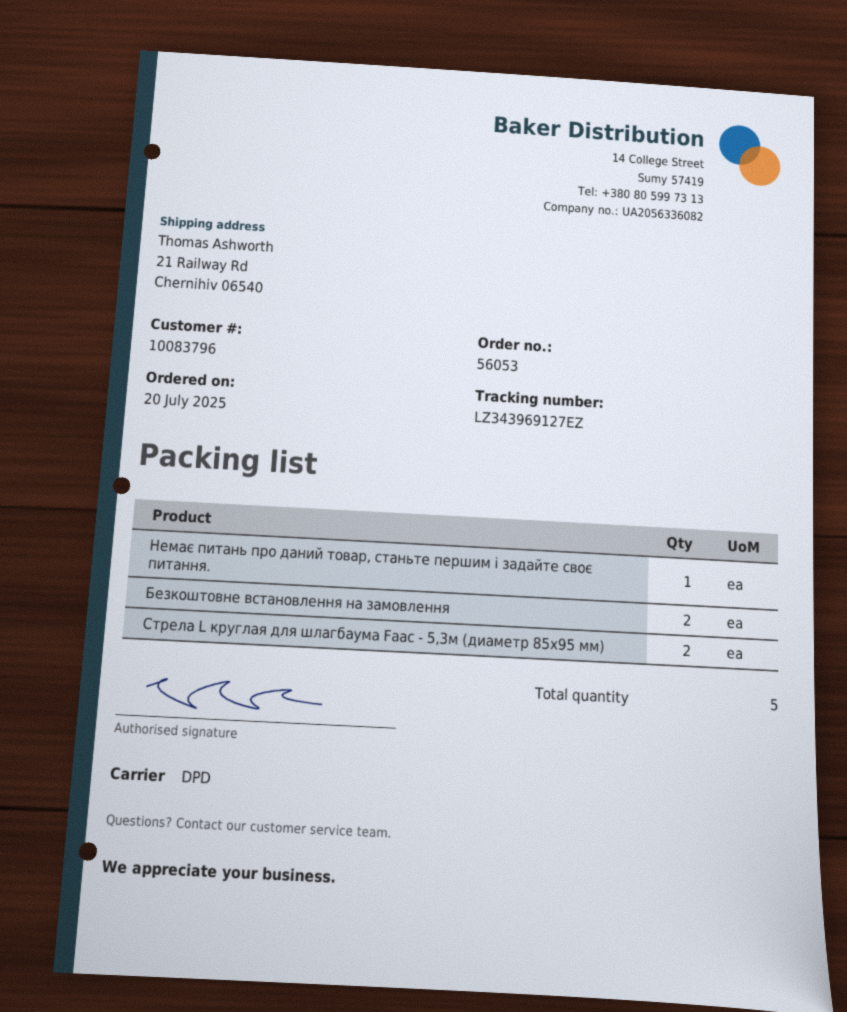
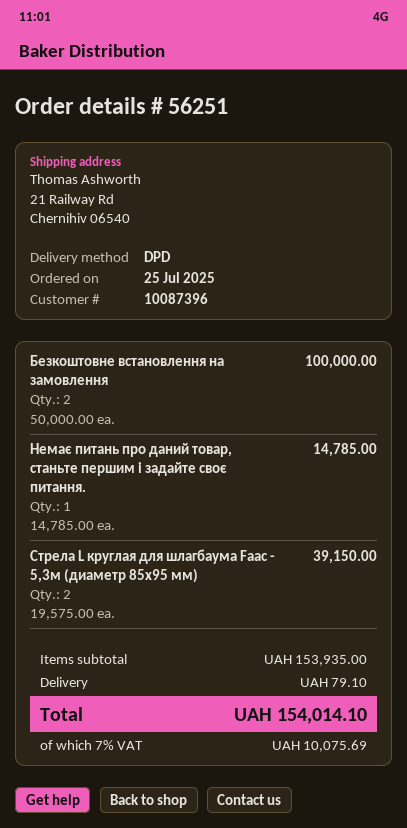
order number: 56053 -> 56251
order date: 2025-07-20 -> 2025-07-25
customer number: 10083796 -> 10087396

